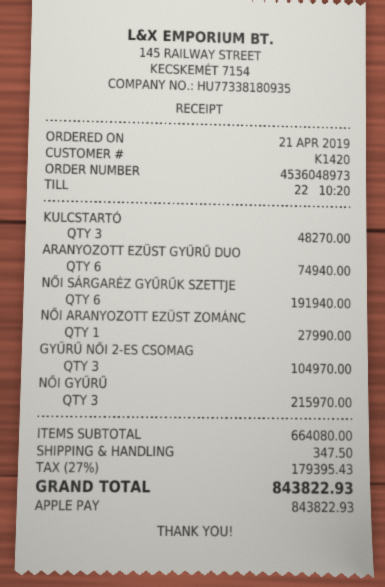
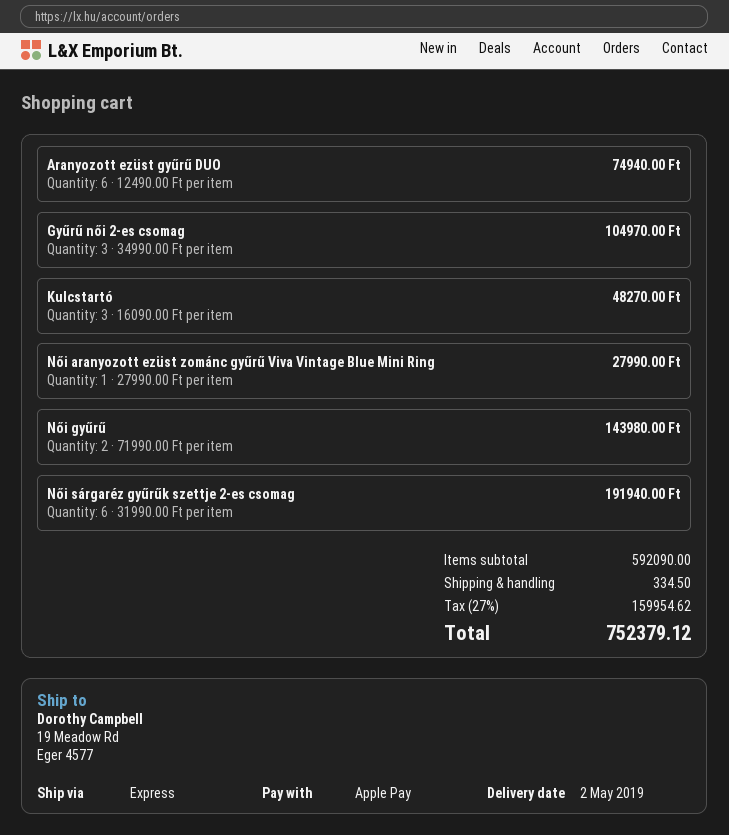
NŐI GYŰRŰ: 3 for 215970.00 -> 2 for 143980.00
subtotal: 664080.00 -> 592090.00
shipping: 347.50 -> 334.50
tax: 27% = 179395.43 -> 27% = 159954.62
total: 843822.93 -> 752379.12

